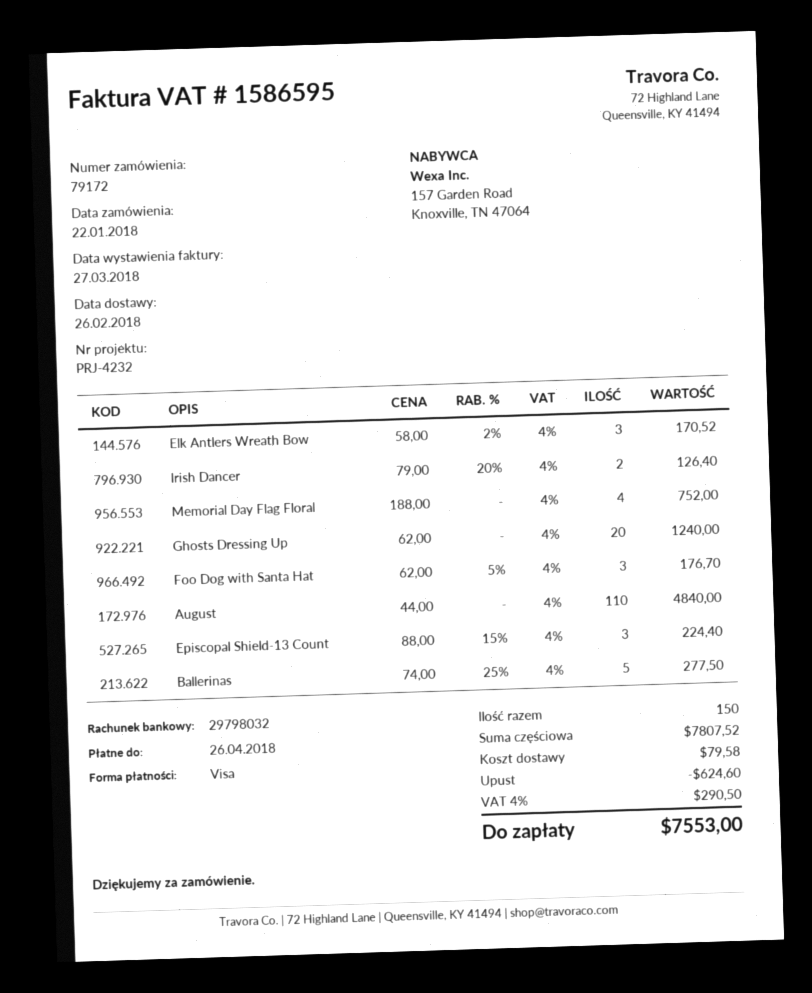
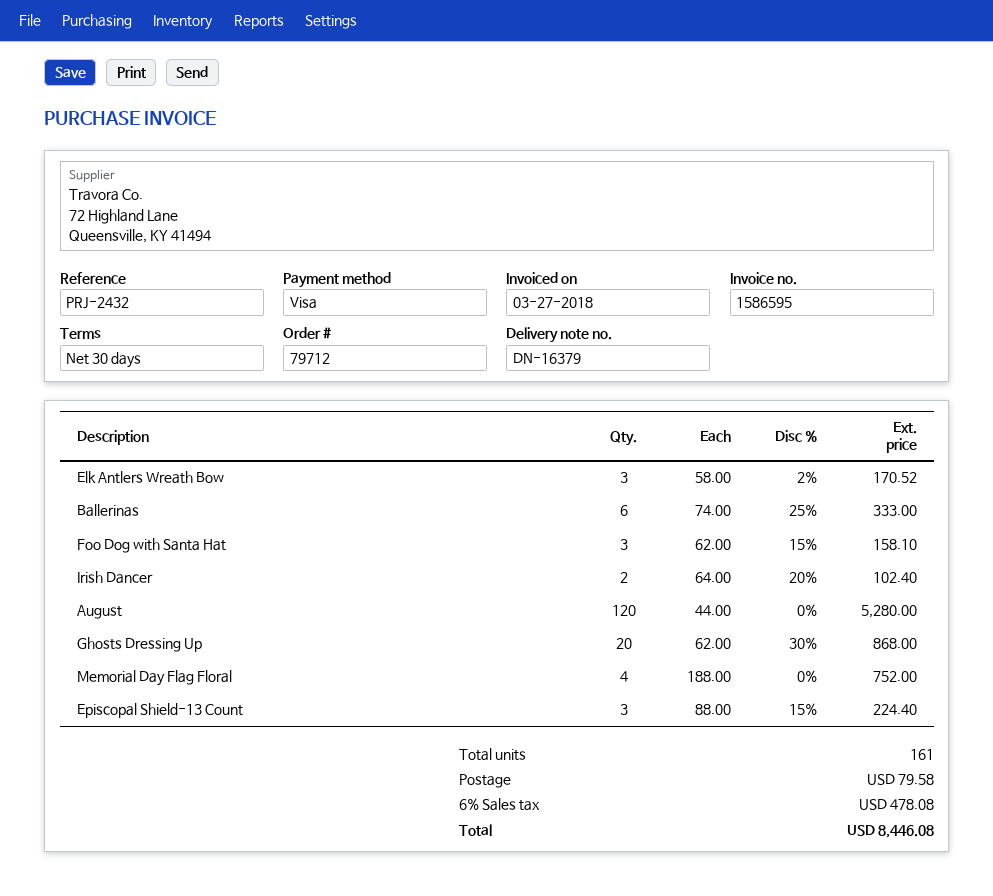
order number: 79172 -> 79712
reference: PRJ-4232 -> PRJ-2432
Irish Dancer: 2 x 79.00 - 20% = 126.40 -> 2 x 64.00 - 20% = 102.40
Ghosts Dressing Up: 20 x 62.00 = 1240.00 -> 20 x 62.00 - 30% = 868.00
Foo Dog with Santa Hat: 3 x 62.00 - 5% = 176.70 -> 3 x 62.00 - 15% = 158.10
August: 110 x 44.00 = 4840.00 -> 120 x 44.00 = 5280.00
Ballerinas: 5 x 74.00 - 25% = 277.50 -> 6 x 74.00 - 25% = 333.00
total quantity: 150 -> 161
discount: 624.60 -> none
tax: 4% = 290.50 -> 6% = 478.08
total: 7553.00 -> 8446.08

